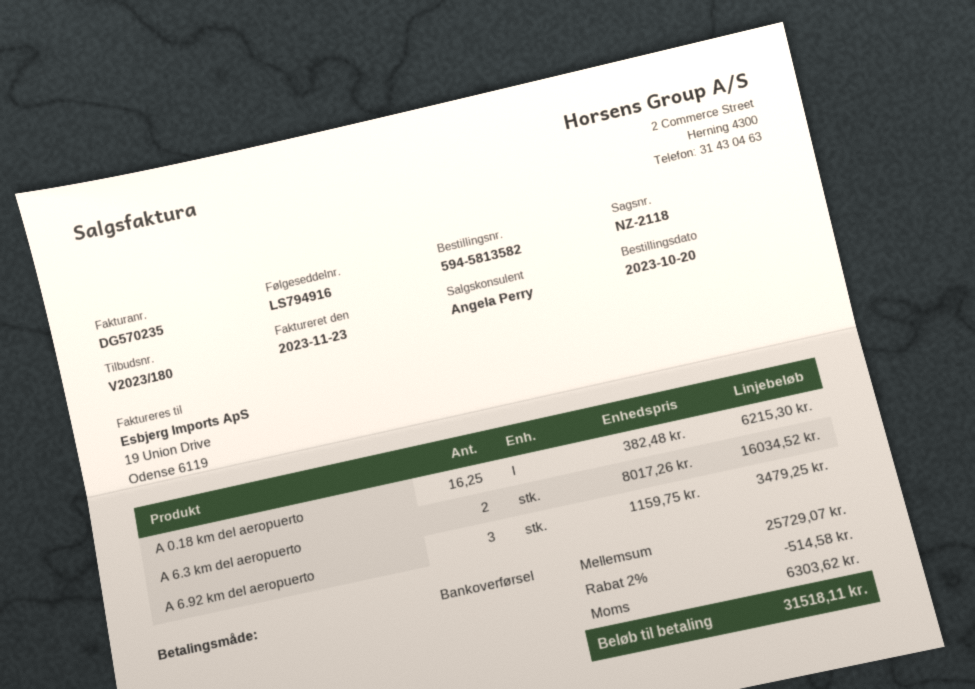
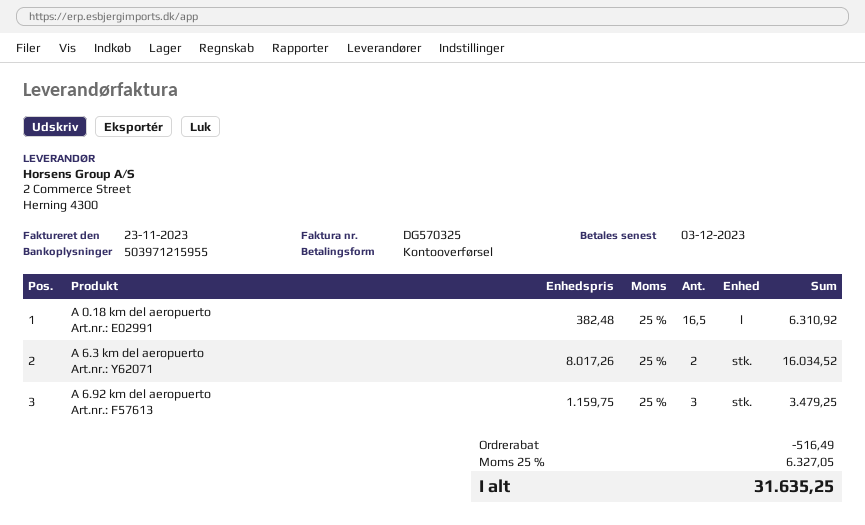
invoice number: DG570235 -> DG570325
A 0.18 km del aeropuerto: 16.25 x 382.48 = 6215.30 -> 16.5 x 382.48 = 6310.92
discount: 514.58 -> 516.49
tax: 6303.62 -> 6327.05
total: 31518.11 -> 31635.25

